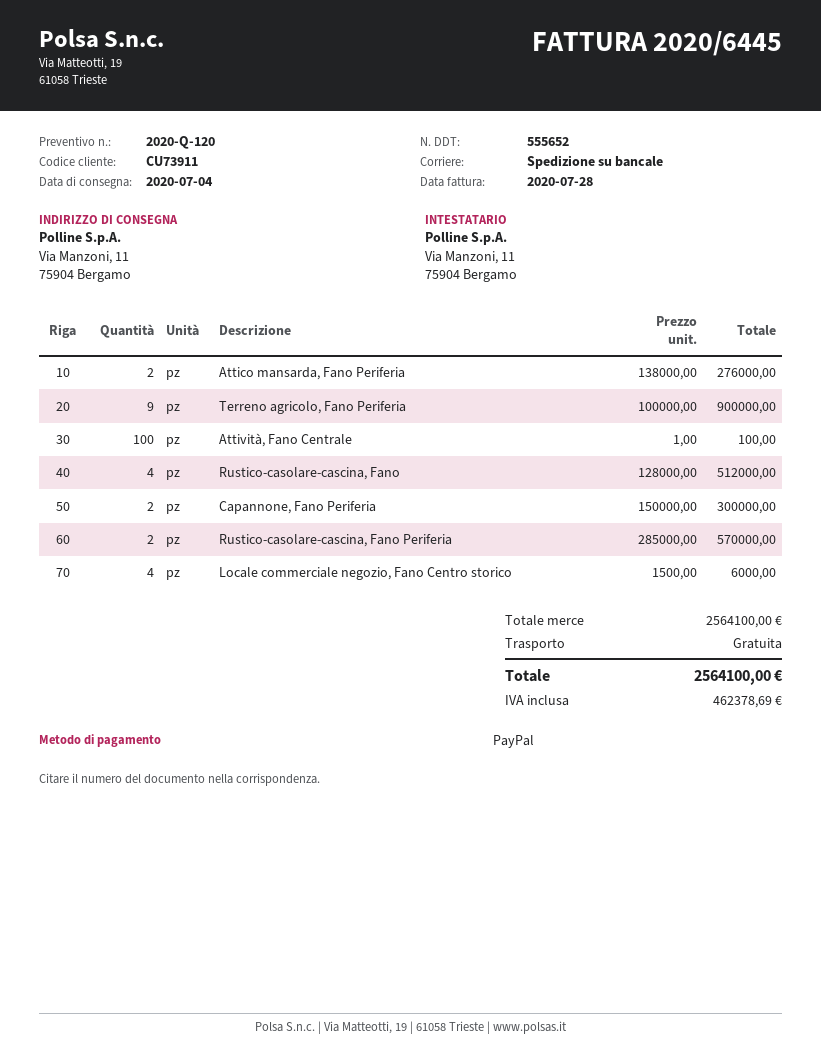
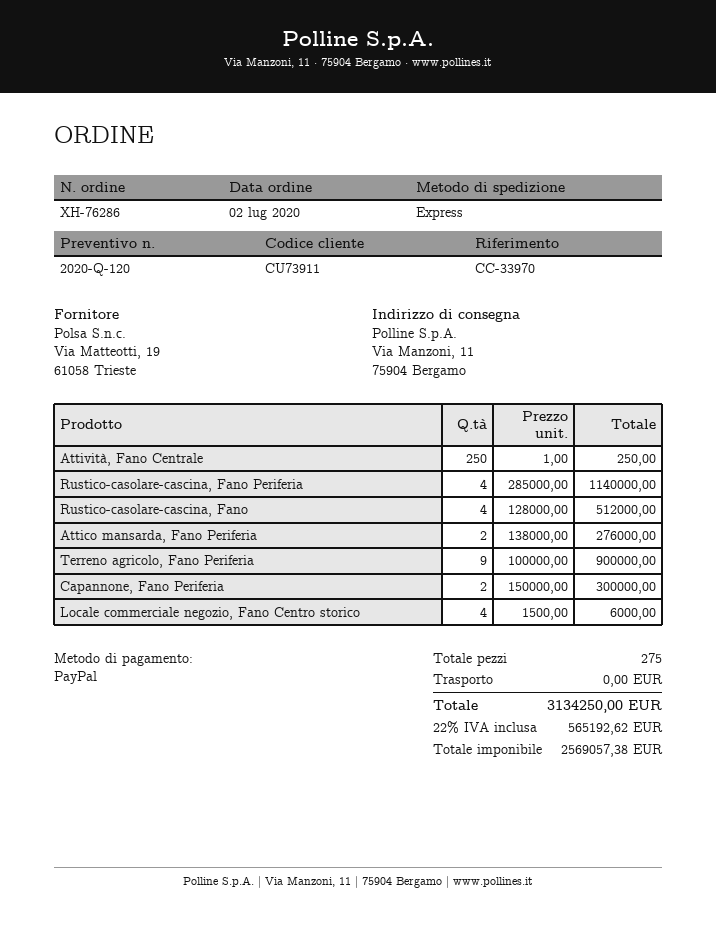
shipping method: pallet freight -> express
Attività, Fano Centrale: 100 x 1.00 = 100.00 -> 250 x 1.00 = 250.00
Rustico-casolare-cascina, Fano Periferia: 2 x 285000.00 = 570000.00 -> 4 x 285000.00 = 1140000.00
tax: 462378.69 -> 565192.62
total: 2564100.00 -> 3134250.00

